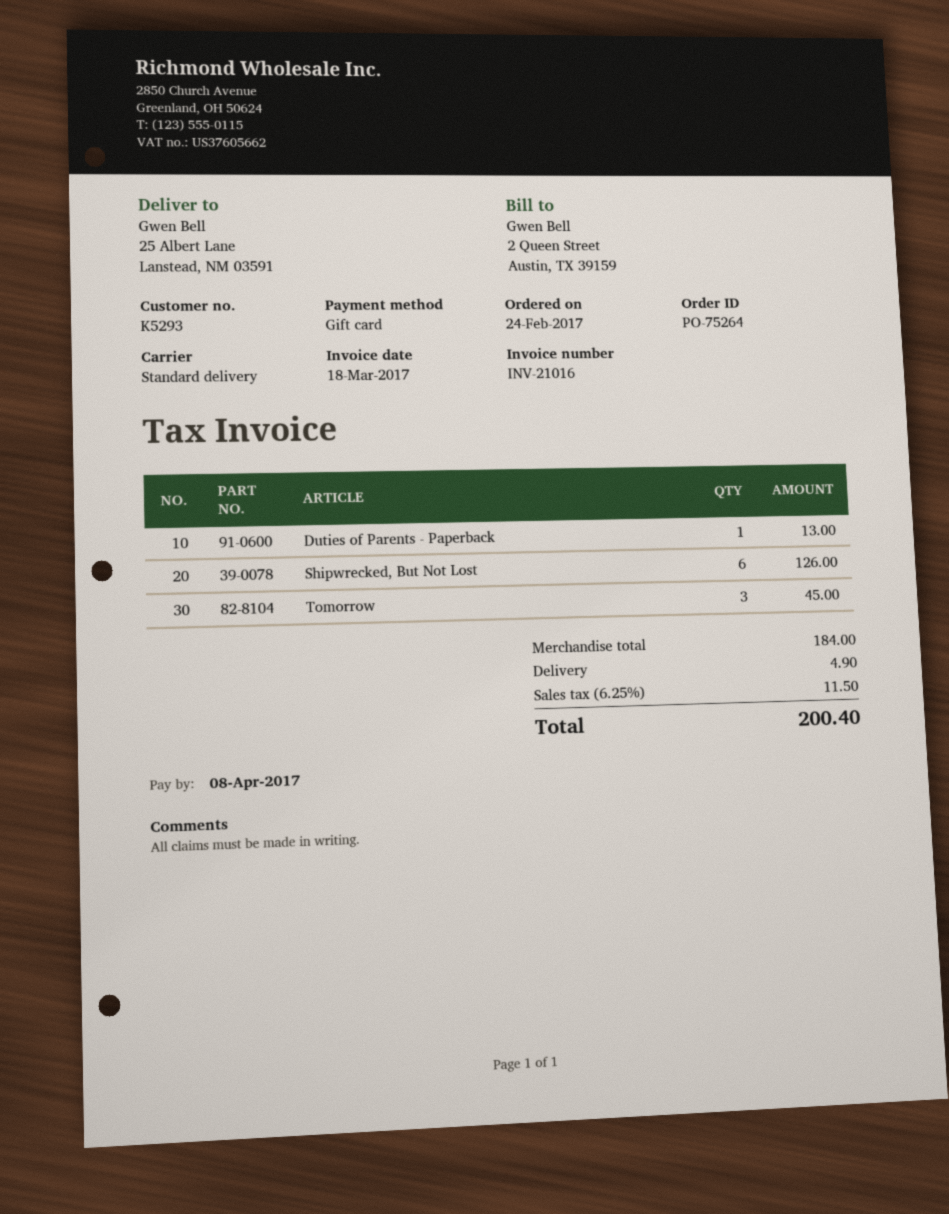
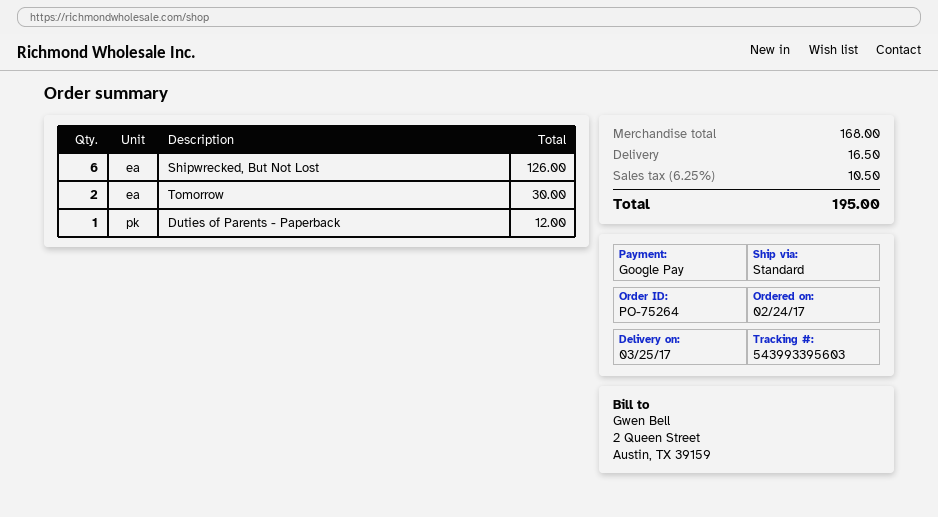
payment method: gift card -> Google Pay
Duties of Parents - Paperback: 1 for 13.00 -> 1 for 12.00
Tomorrow: 3 for 45.00 -> 2 for 30.00
subtotal: 184.00 -> 168.00
shipping: 4.90 -> 16.50
tax: 6.25% = 11.50 -> 6.25% = 10.50
total: 200.40 -> 195.00

